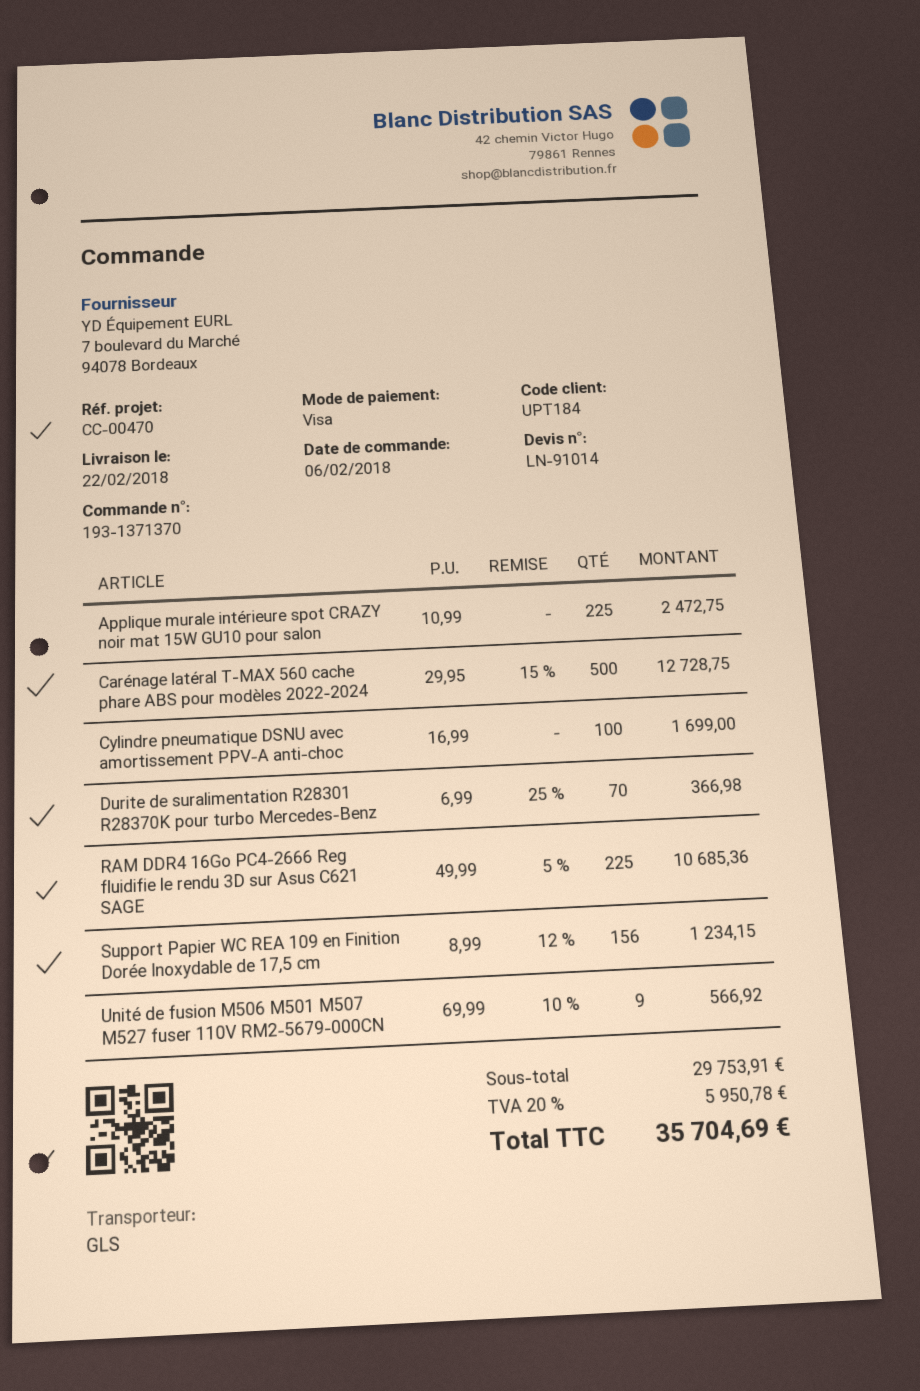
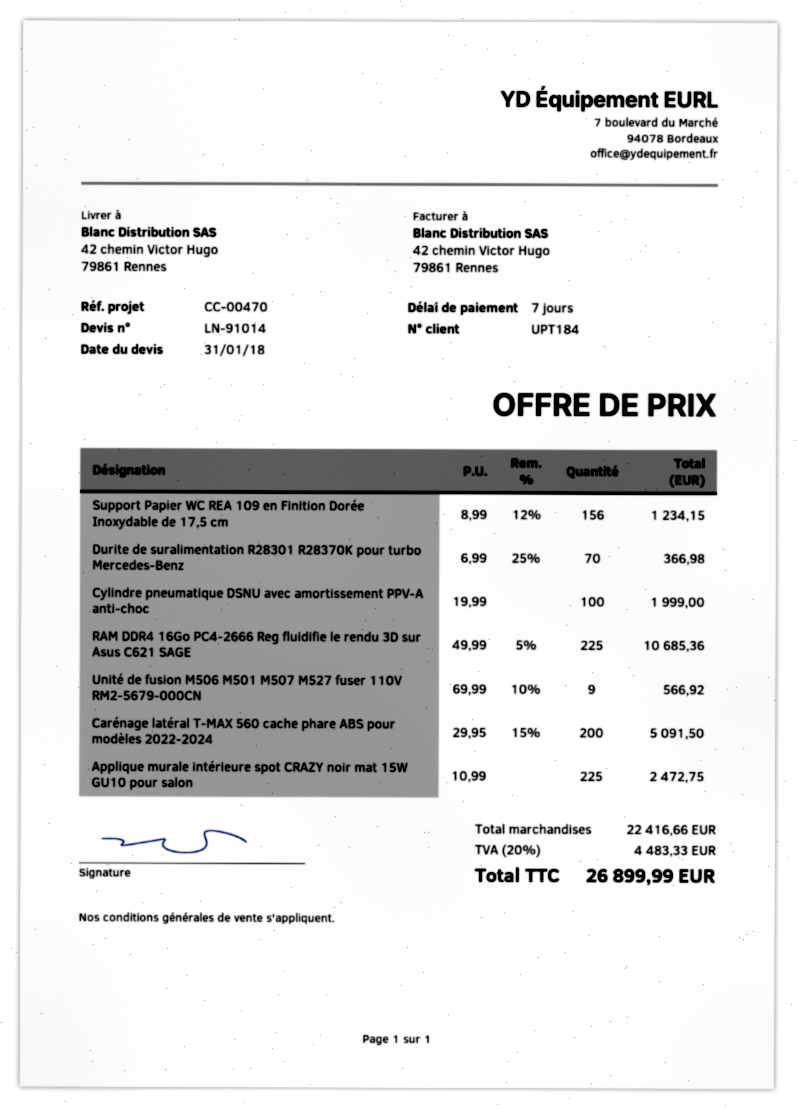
Carénage latéral T-MAX 560 cache phare ABS pour modèles 2022-2024: 500 x 29.95 - 15% = 12728.75 -> 200 x 29.95 - 15% = 5091.50
Cylindre pneumatique DSNU avec amortissement PPV-A anti-choc: 100 x 16.99 = 1699.00 -> 100 x 19.99 = 1999.00
subtotal: 29753.91 -> 22416.66
tax: 20% = 5950.78 -> 20% = 4483.33
total: 35704.69 -> 26899.99

